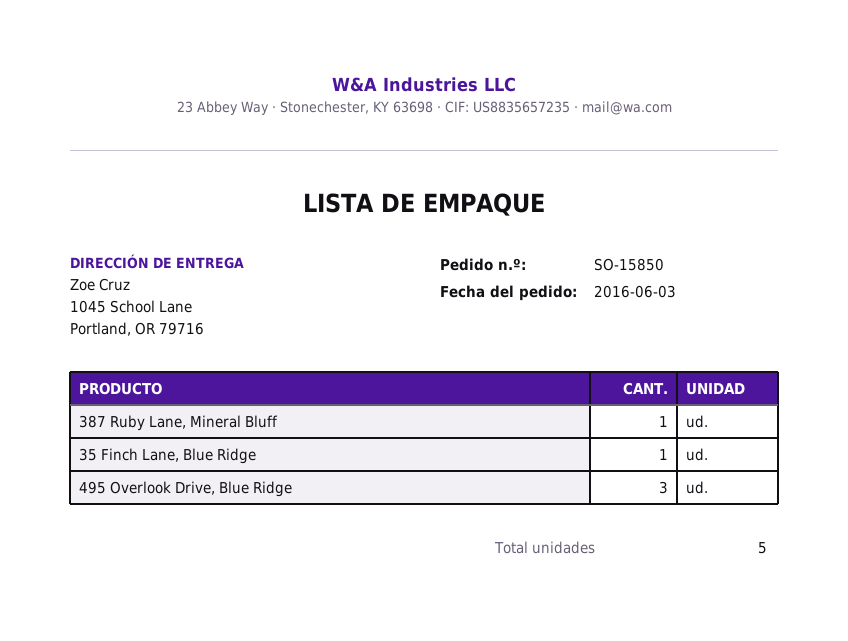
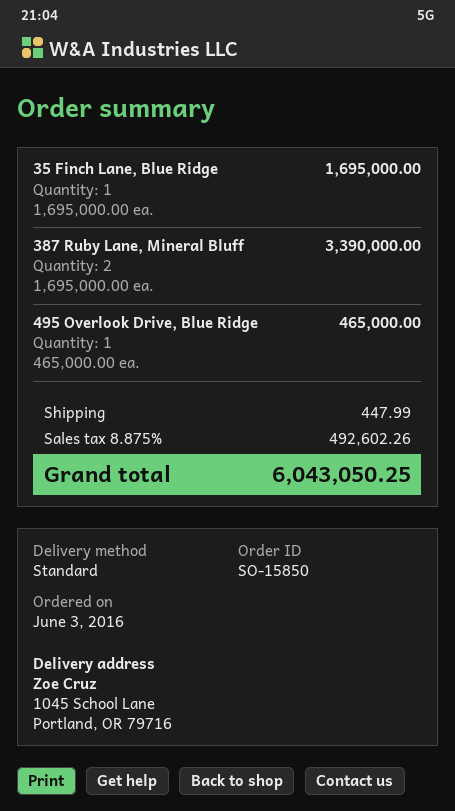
387 Ruby Lane, Mineral Bluff: 1 -> 2
495 Overlook Drive, Blue Ridge: 3 -> 1

